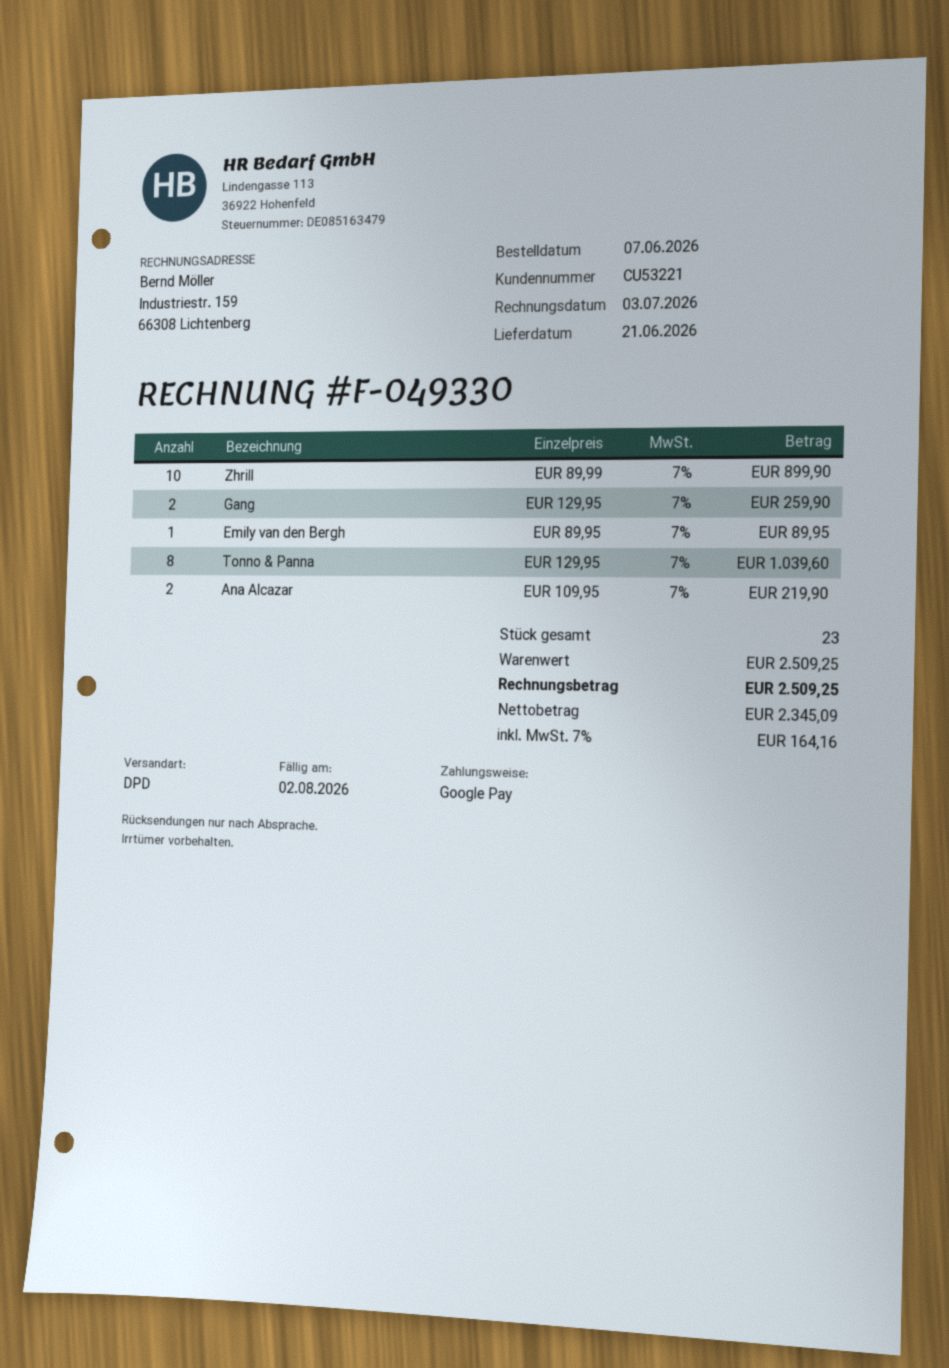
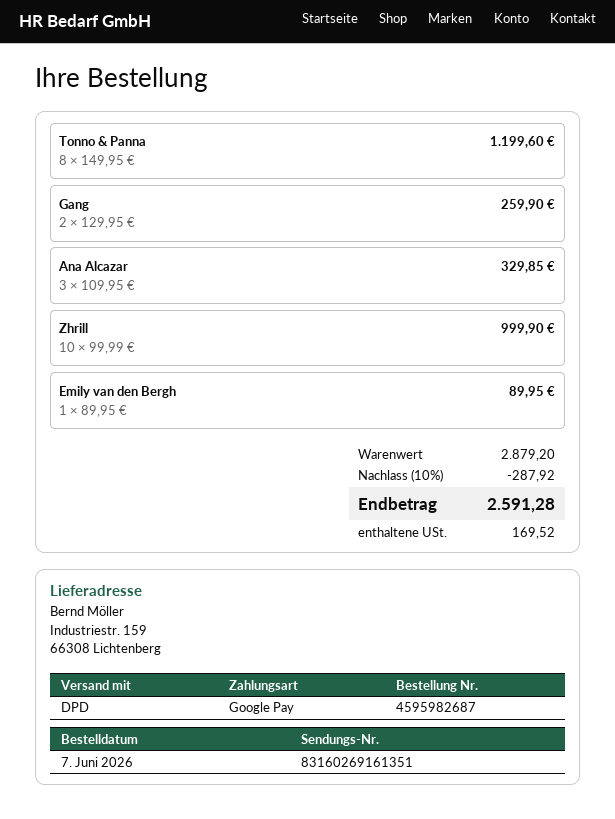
Zhrill: 10 x 89.99 = 899.90 -> 10 x 99.99 = 999.90
Tonno & Panna: 8 x 129.95 = 1039.60 -> 8 x 149.95 = 1199.60
Ana Alcazar: 2 x 109.95 = 219.90 -> 3 x 109.95 = 329.85
subtotal: 2509.25 -> 2879.20
discount: none -> 10% = 287.92
tax: 164.16 -> 169.52
total: 2509.25 -> 2591.28

